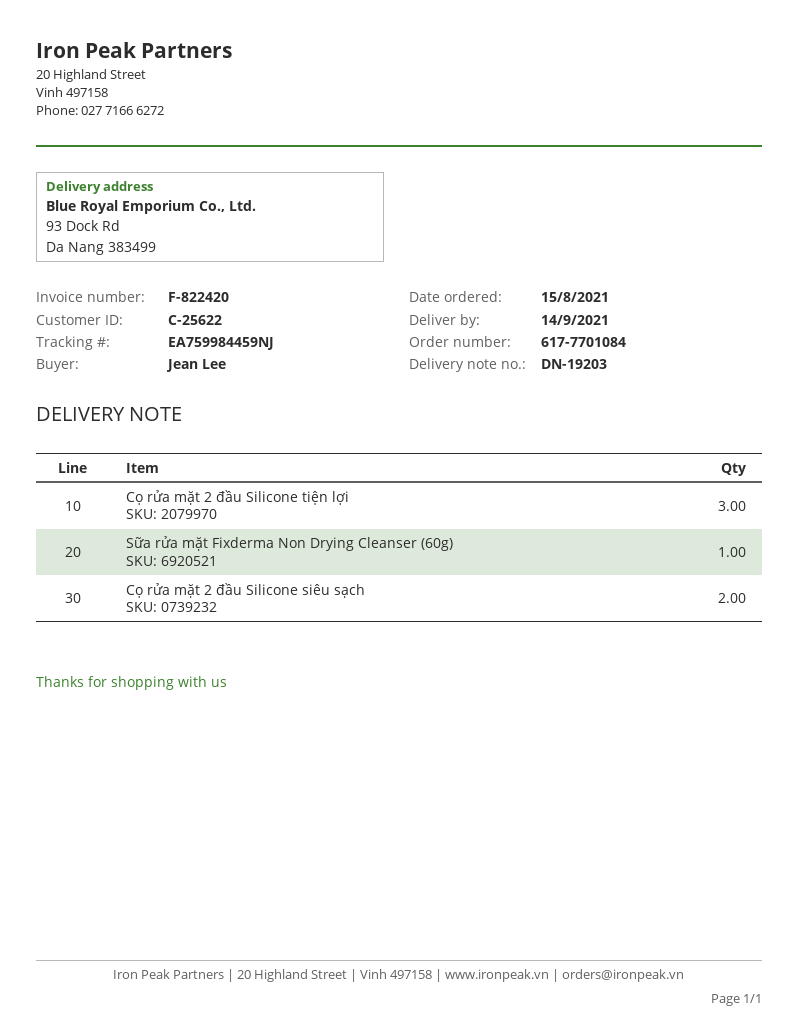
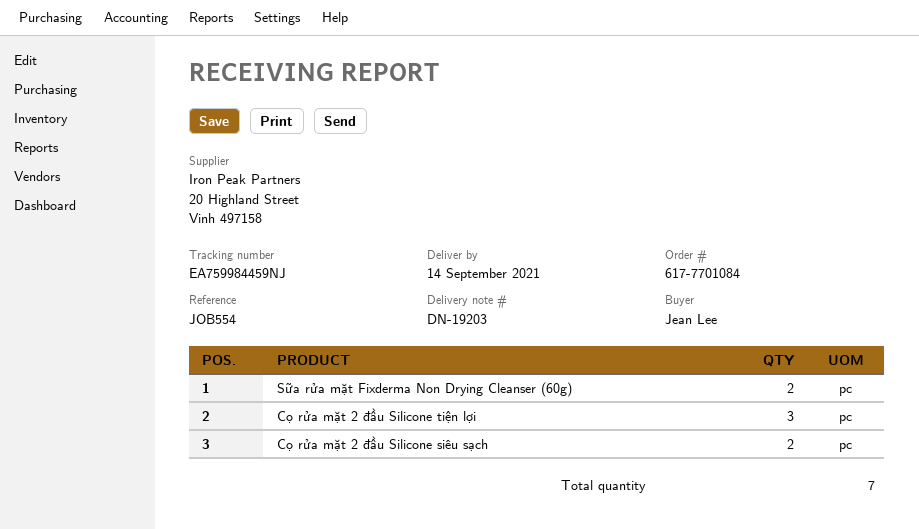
Sữa rửa mặt Fixderma Non Drying Cleanser (60g): 1 -> 2

